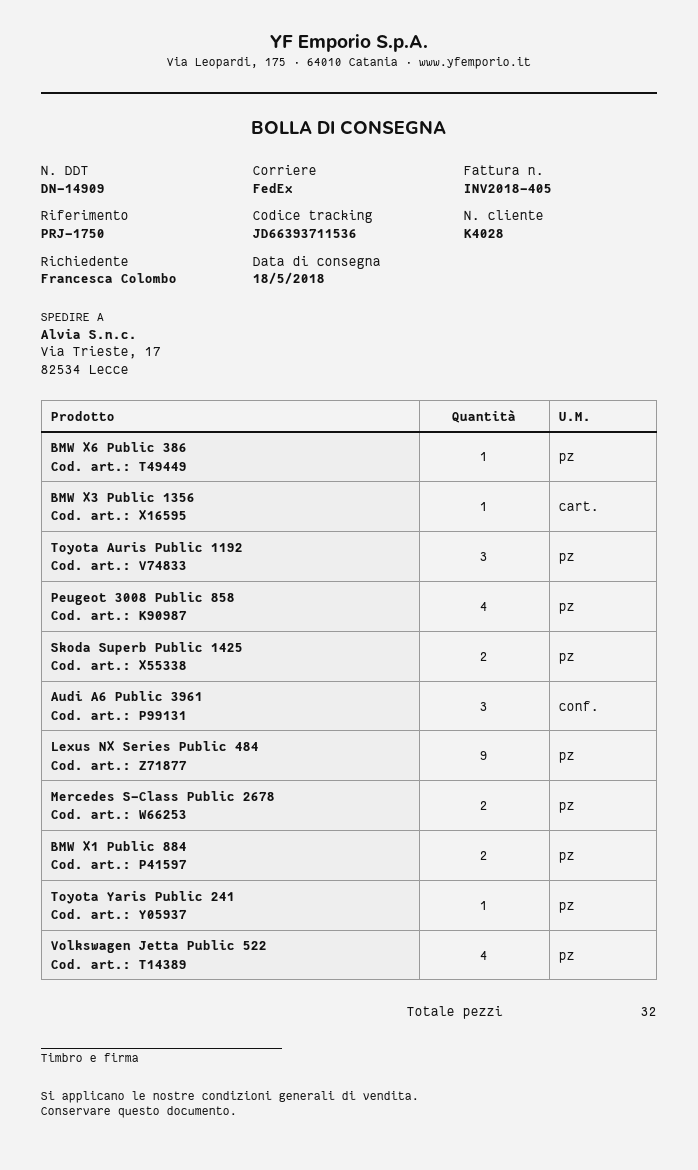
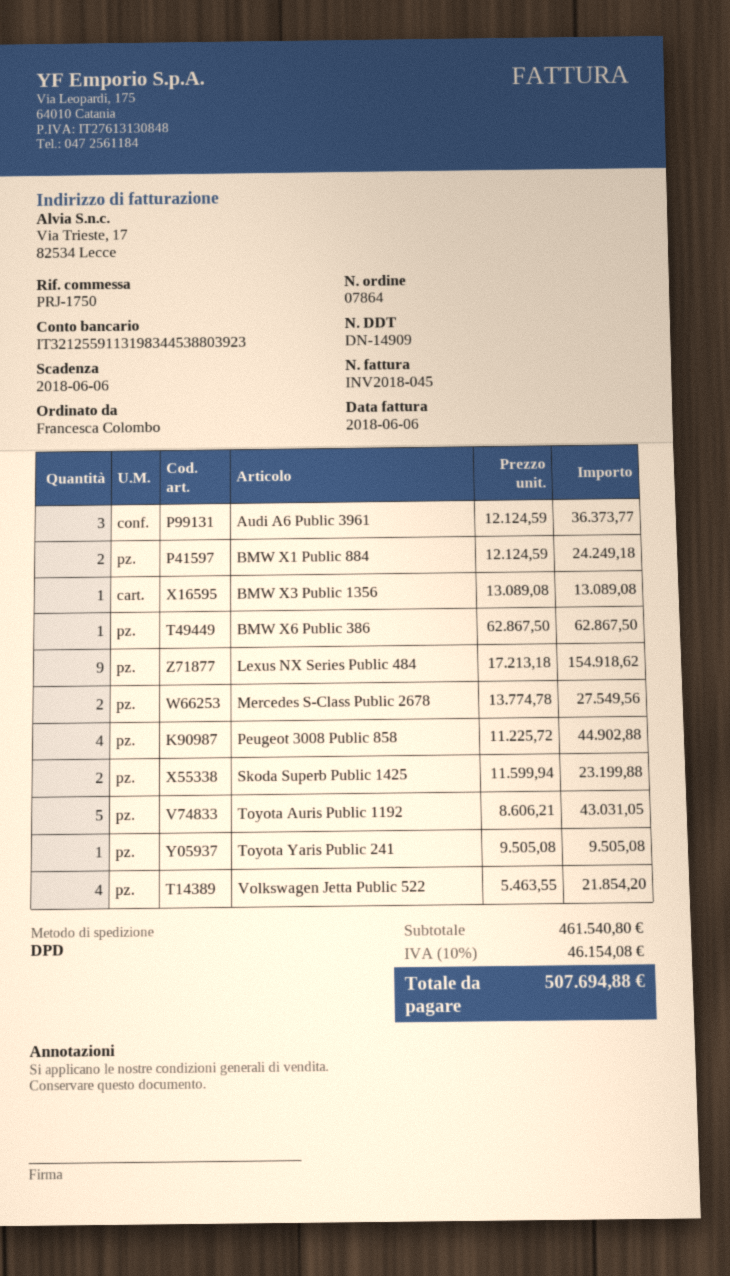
invoice number: INV2018-405 -> INV2018-045
shipping method: FedEx -> DPD
Toyota Auris Public 1192: 3 -> 5

